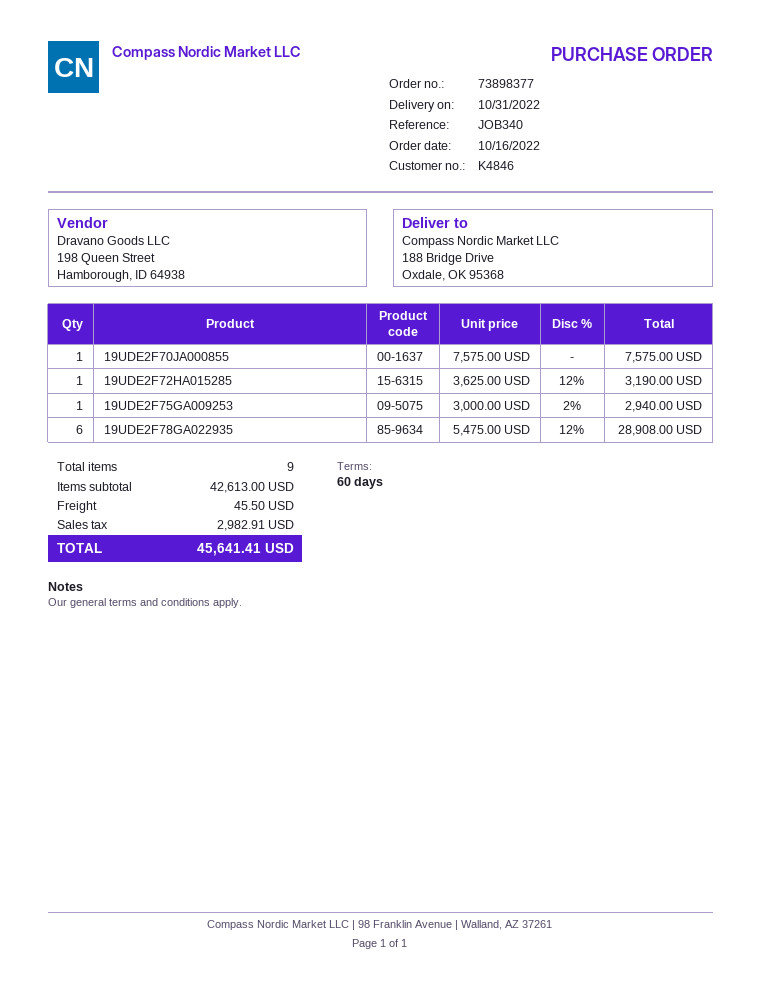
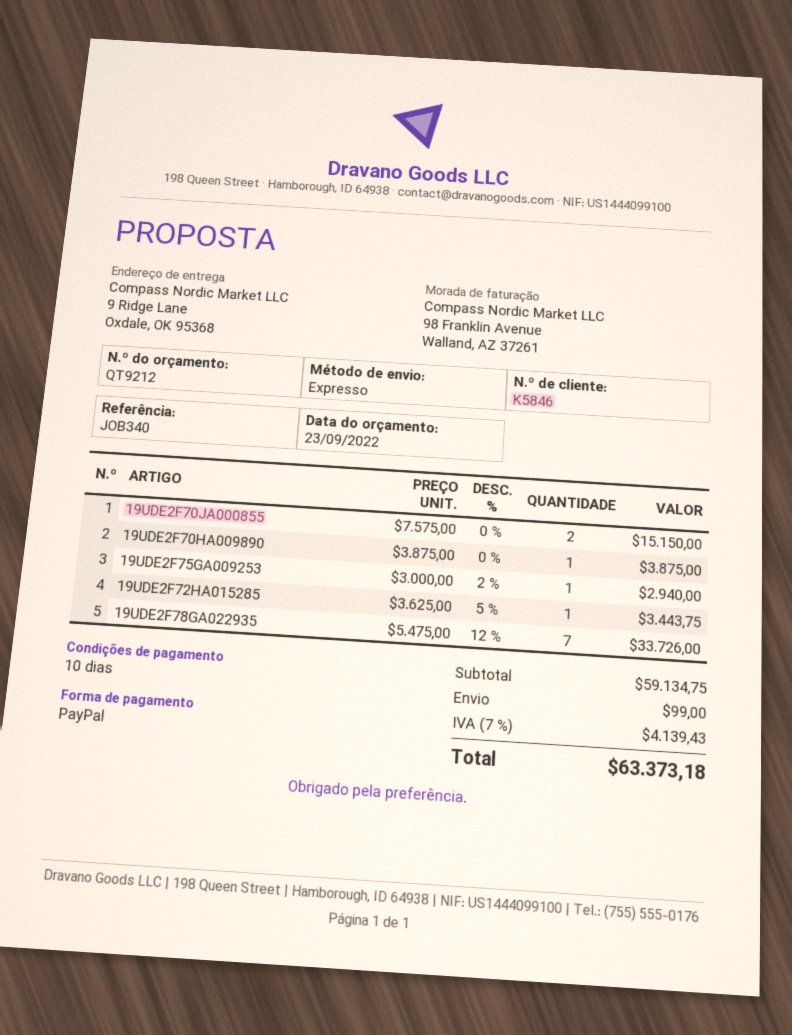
payment terms: 60 days -> 10 days
customer number: K4846 -> K5846
ship to: 188 Bridge Drive, Oxdale, OK 95368 -> 9 Ridge Lane, Oxdale, OK 95368
19UDE2F70JA000855: 1 x 7575.00 = 7575.00 -> 2 x 7575.00 = 15150.00
19UDE2F72HA015285: 1 x 3625.00 - 12% = 3190.00 -> 1 x 3625.00 - 5% = 3443.75
19UDE2F78GA022935: 6 x 5475.00 - 12% = 28908.00 -> 7 x 5475.00 - 12% = 33726.00
19UDE2F70HA009890: none -> 1 x 3875.00 = 3875.00
subtotal: 42613.00 -> 59134.75
shipping: 45.50 -> 99.00
tax: 2982.91 -> 4139.43
total: 45641.41 -> 63373.18

